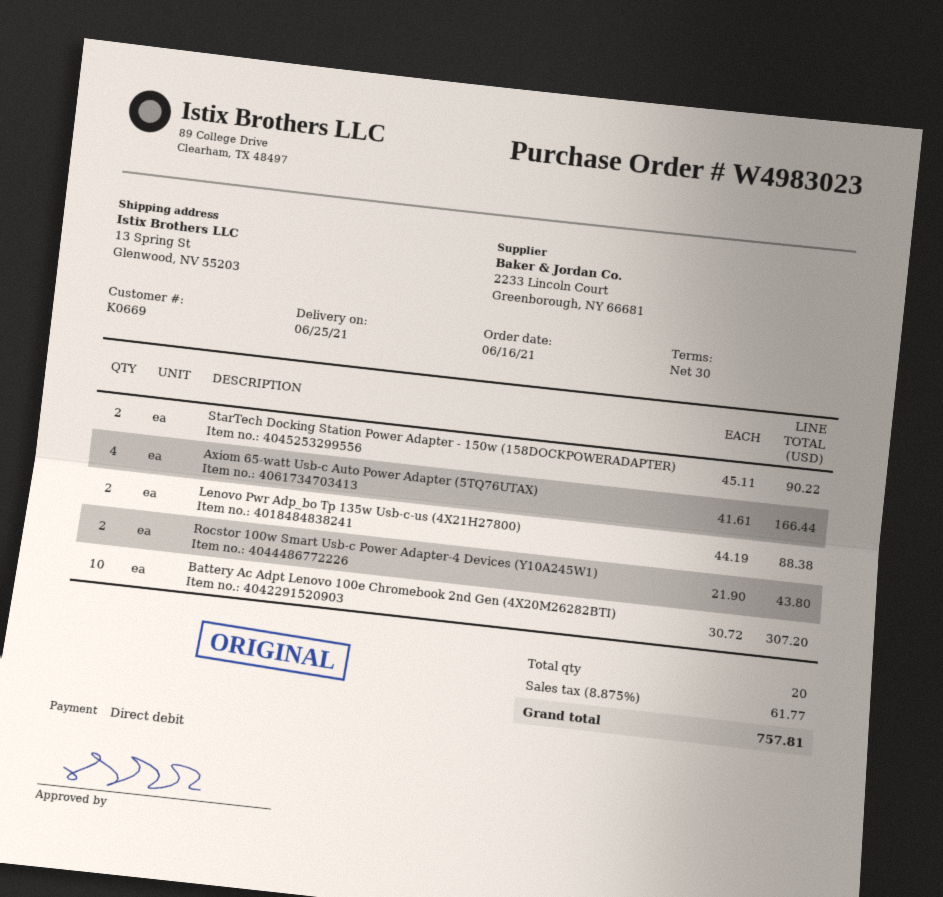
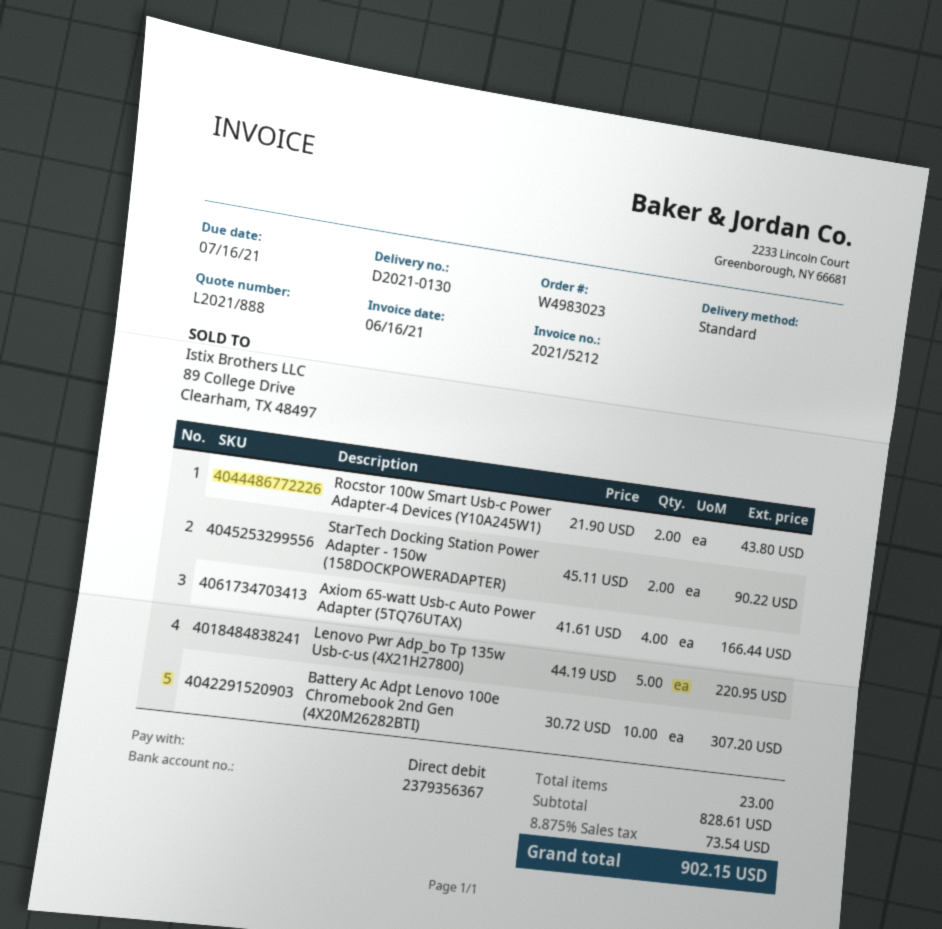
Lenovo Pwr Adp_bo Tp 135w Usb-c-us (4X21H27800): 2 x 44.19 = 88.38 -> 5 x 44.19 = 220.95
total quantity: 20 -> 23
tax: 8.875% = 61.77 -> 8.875% = 73.54
total: 757.81 -> 902.15

